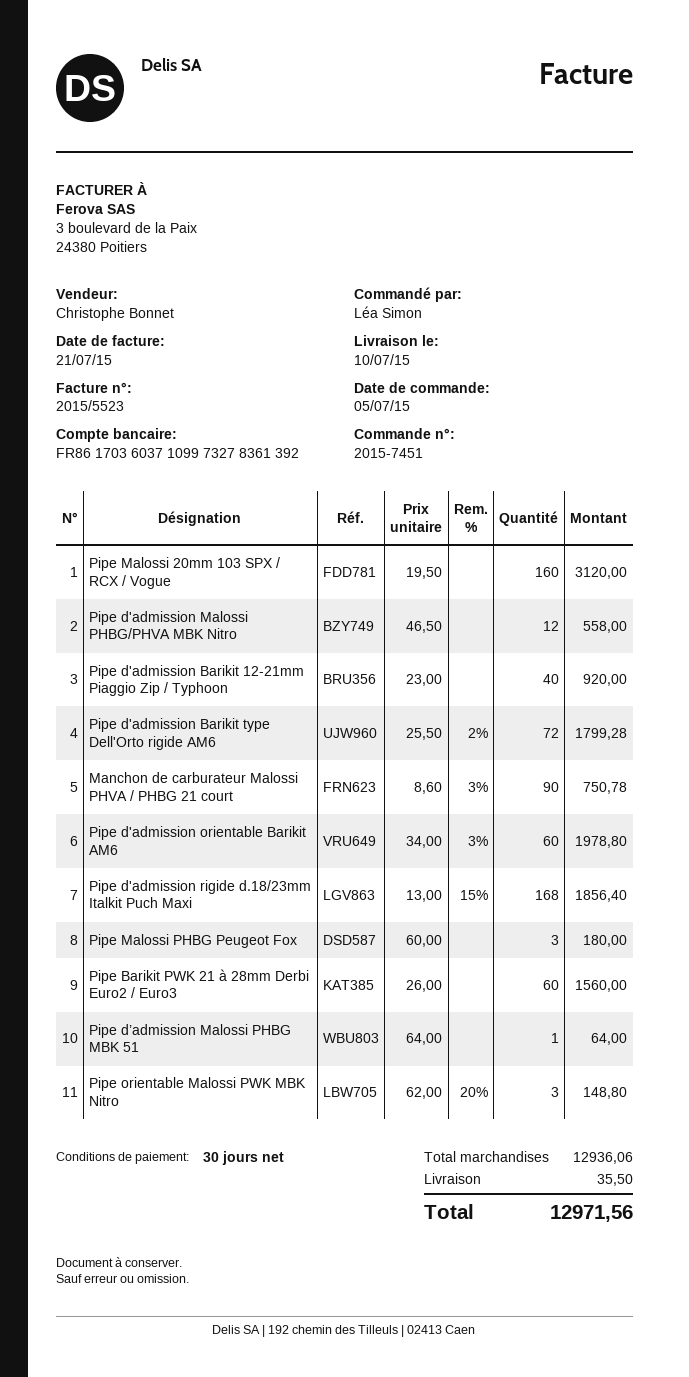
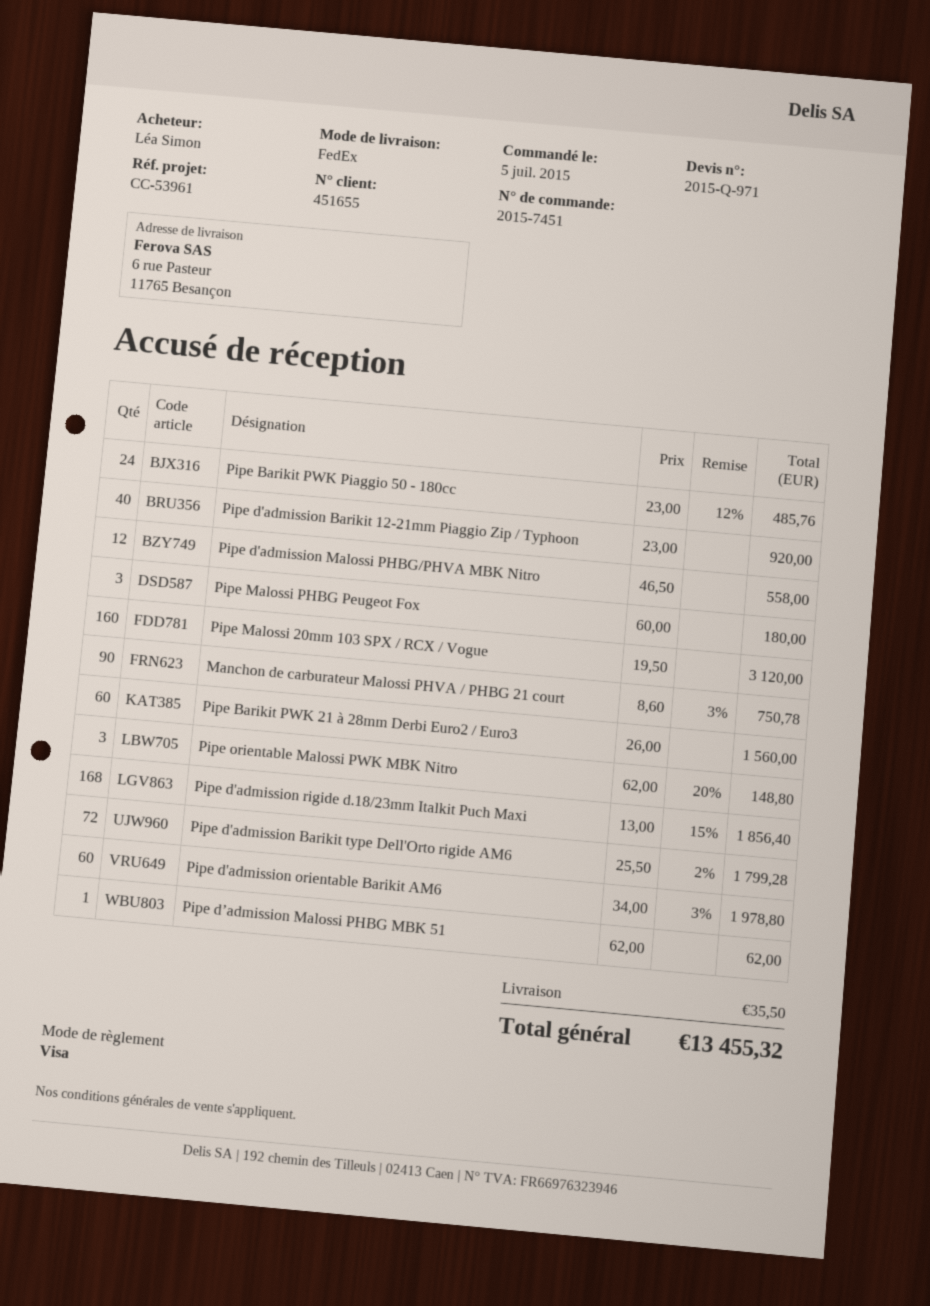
Pipe d’admission Malossi PHBG MBK 51: 1 x 64.00 = 64.00 -> 1 x 62.00 = 62.00
Pipe Barikit PWK Piaggio 50 - 180cc: none -> 24 x 23.00 - 12% = 485.76
total: 12971.56 -> 13455.32

